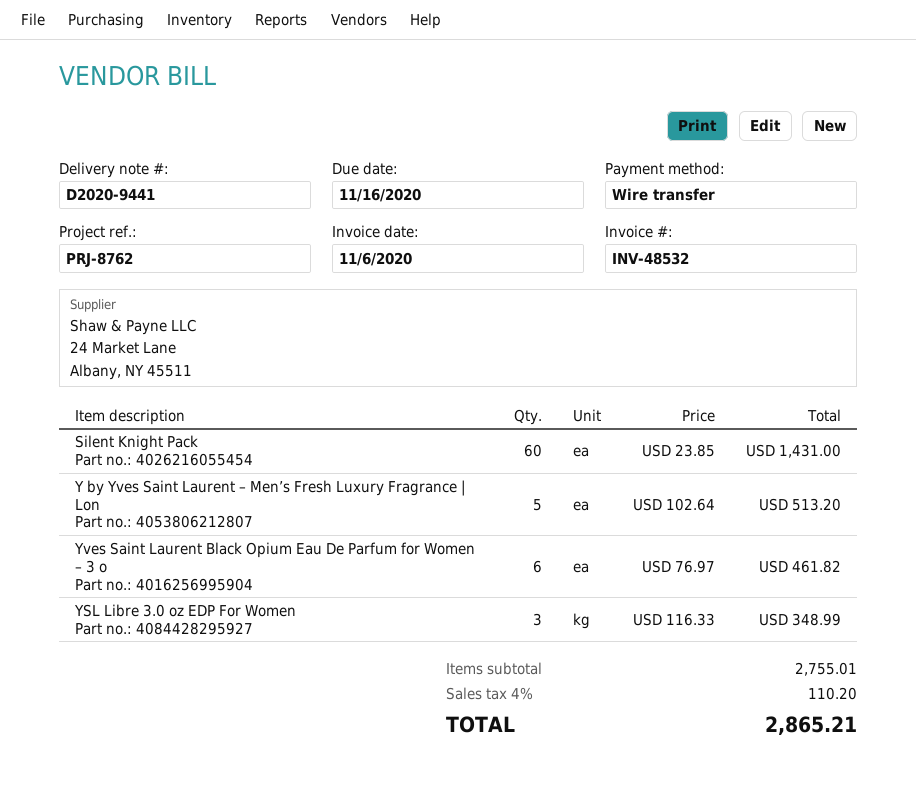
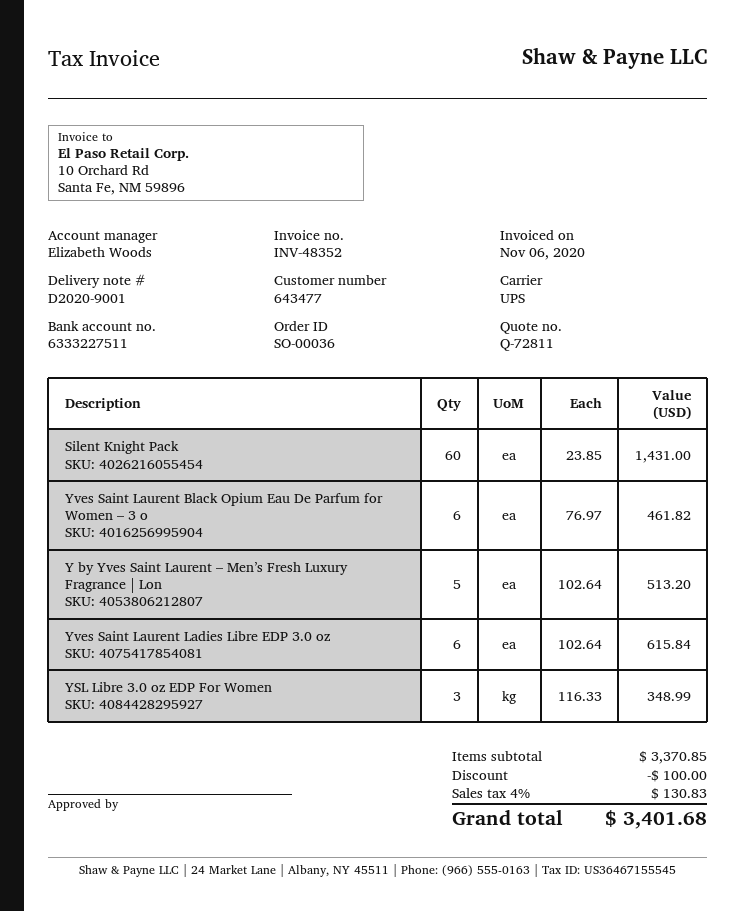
delivery note number: D2020-9441 -> D2020-9001
invoice number: INV-48532 -> INV-48352
Yves Saint Laurent Ladies Libre EDP 3.0 oz: none -> 6 x 102.64 = 615.84
subtotal: 2755.01 -> 3370.85
discount: none -> 100.00
tax: 4% = 110.20 -> 4% = 130.83
total: 2865.21 -> 3401.68

